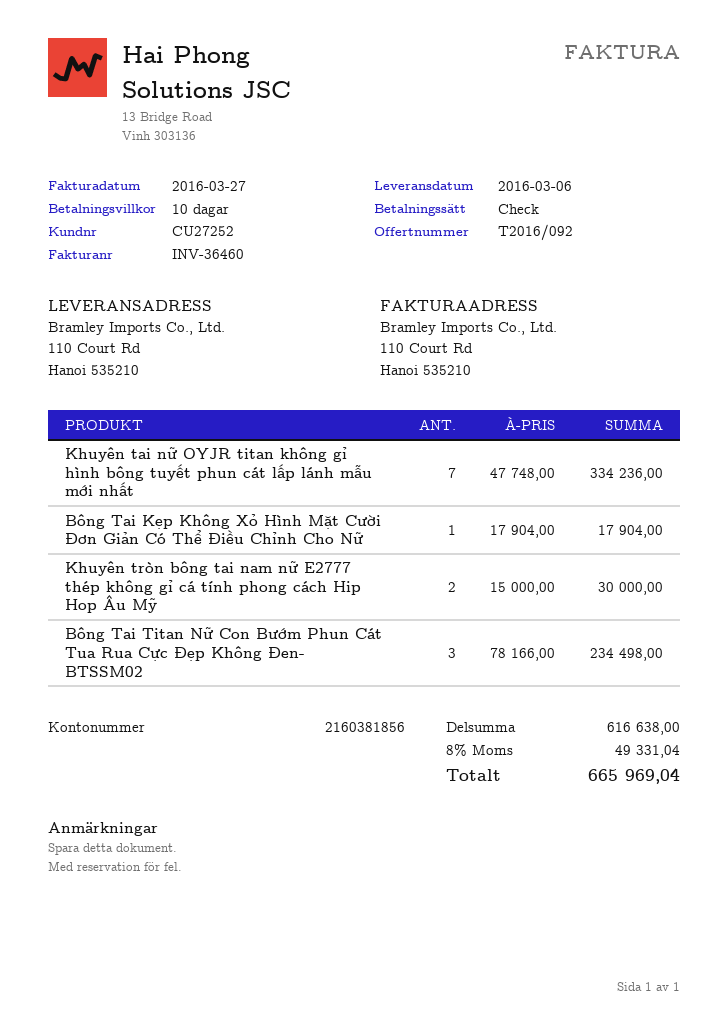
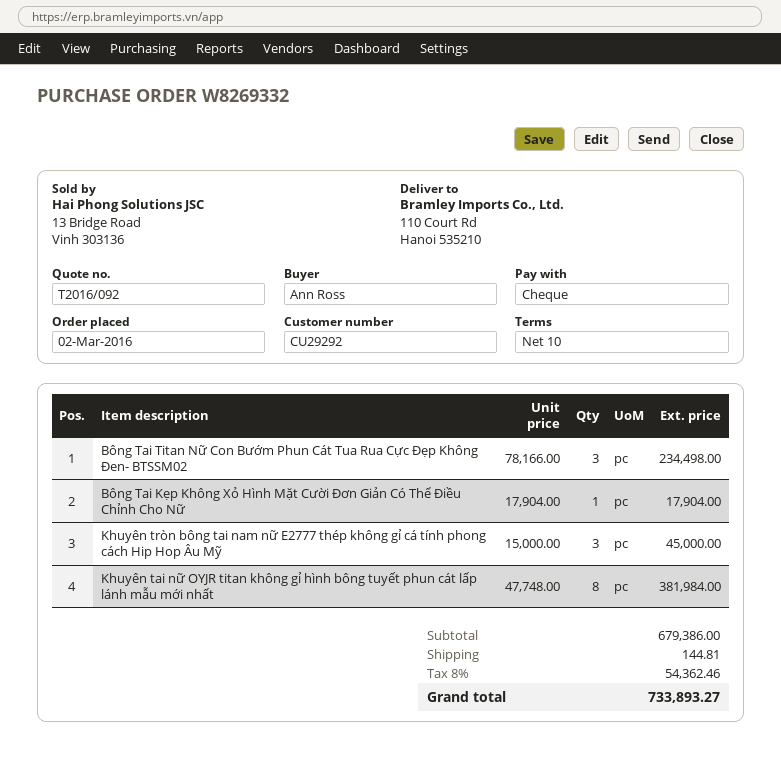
customer number: CU27252 -> CU29292
Khuyên tai nữ OYJR titan không gỉ hình bông tuyết phun cát lấp lánh mẫu mới nhất: 7 x 47748.00 = 334236.00 -> 8 x 47748.00 = 381984.00
Khuyên tròn bông tai nam nữ E2777 thép không gỉ cá tính phong cách Hip Hop Âu Mỹ: 2 x 15000.00 = 30000.00 -> 3 x 15000.00 = 45000.00
subtotal: 616638.00 -> 679386.00
shipping: none -> 144.81
tax: 8% = 49331.04 -> 8% = 54362.46
total: 665969.04 -> 733893.27

